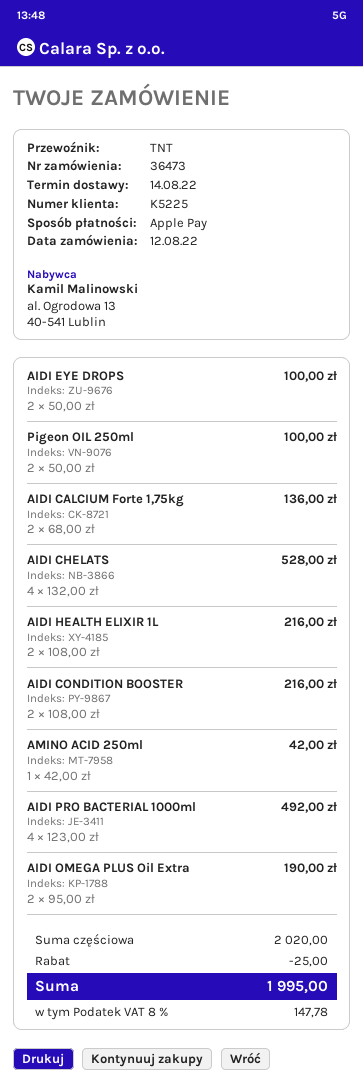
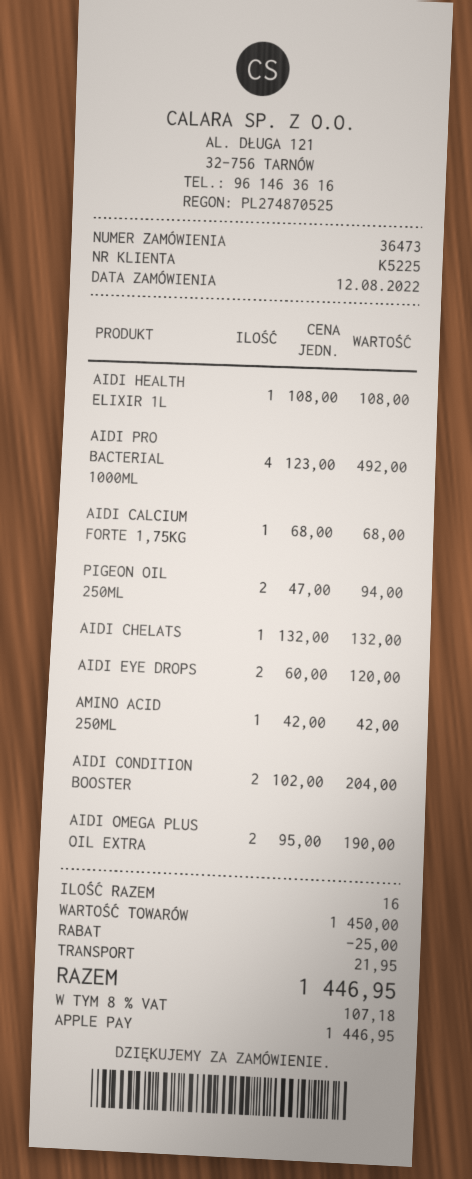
AIDI EYE DROPS: 2 x 50.00 = 100.00 -> 2 x 60.00 = 120.00
Pigeon OIL 250ml: 2 x 50.00 = 100.00 -> 2 x 47.00 = 94.00
AIDI CALCIUM Forte 1,75kg: 2 x 68.00 = 136.00 -> 1 x 68.00 = 68.00
AIDI CHELATS: 4 x 132.00 = 528.00 -> 1 x 132.00 = 132.00
AIDI HEALTH ELIXIR 1L: 2 x 108.00 = 216.00 -> 1 x 108.00 = 108.00
AIDI CONDITION BOOSTER: 2 x 108.00 = 216.00 -> 2 x 102.00 = 204.00
subtotal: 2020.00 -> 1450.00
shipping: none -> 21.95
tax: 8% = 147.78 -> 8% = 107.18
total: 1995.00 -> 1446.95

